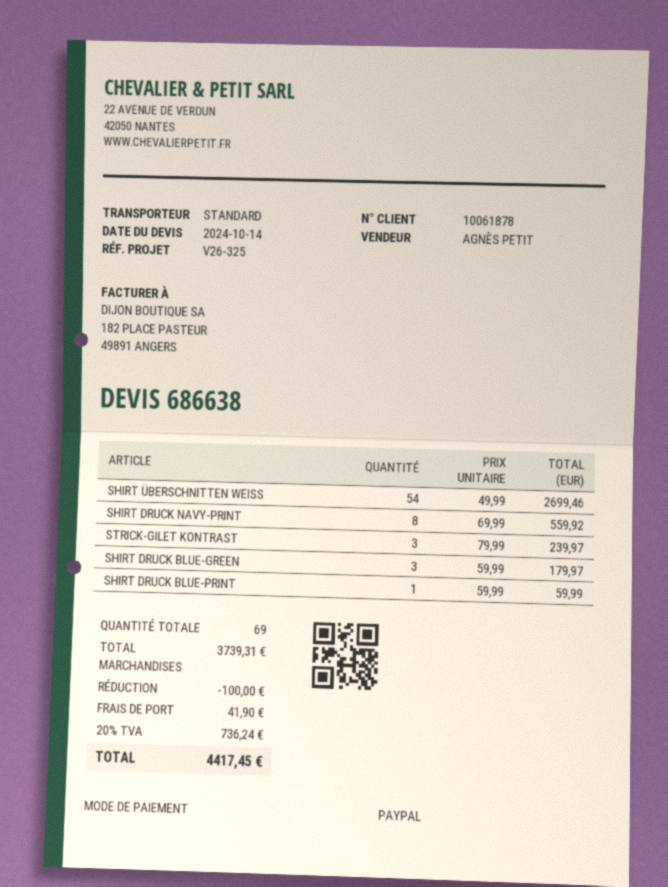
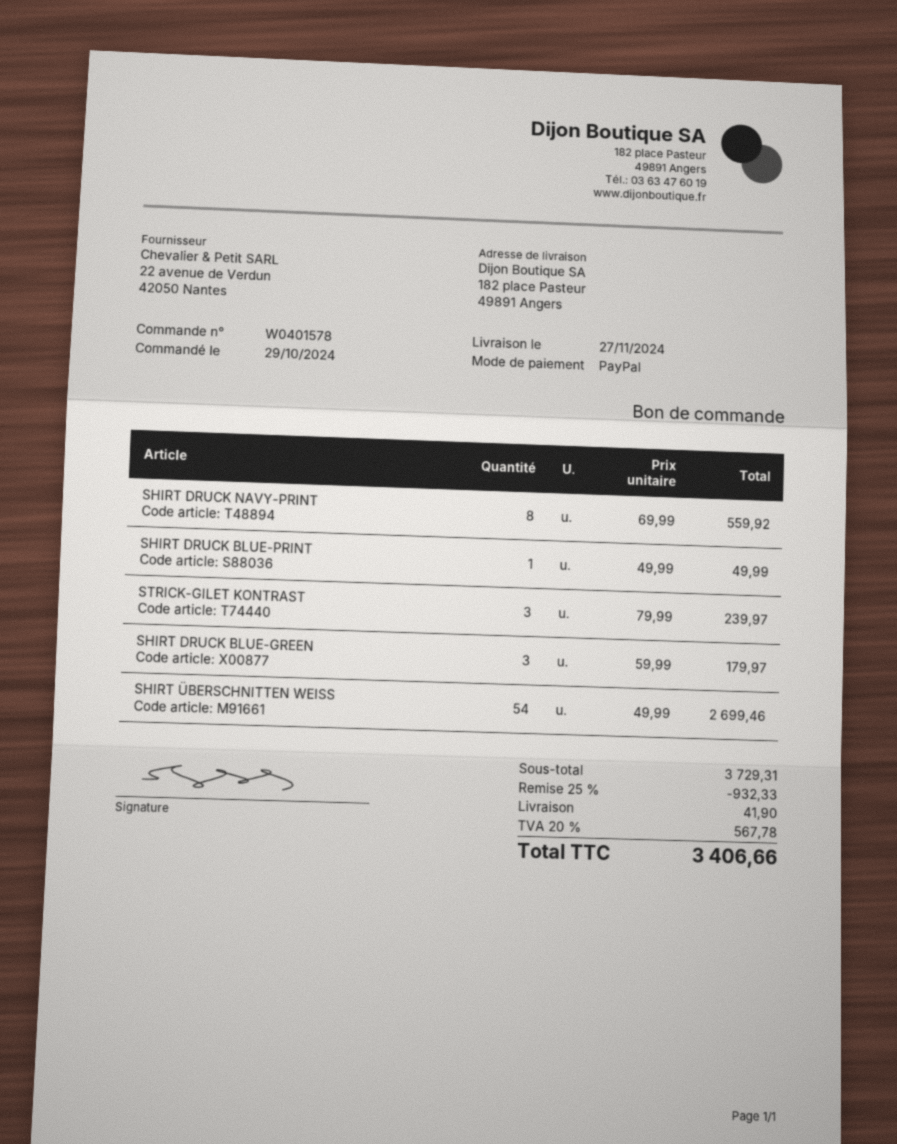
SHIRT DRUCK BLUE-PRINT: 1 x 59.99 = 59.99 -> 1 x 49.99 = 49.99
subtotal: 3739.31 -> 3729.31
discount: 100.00 -> 932.33
tax: 20% = 736.24 -> 20% = 567.78
total: 4417.45 -> 3406.66

